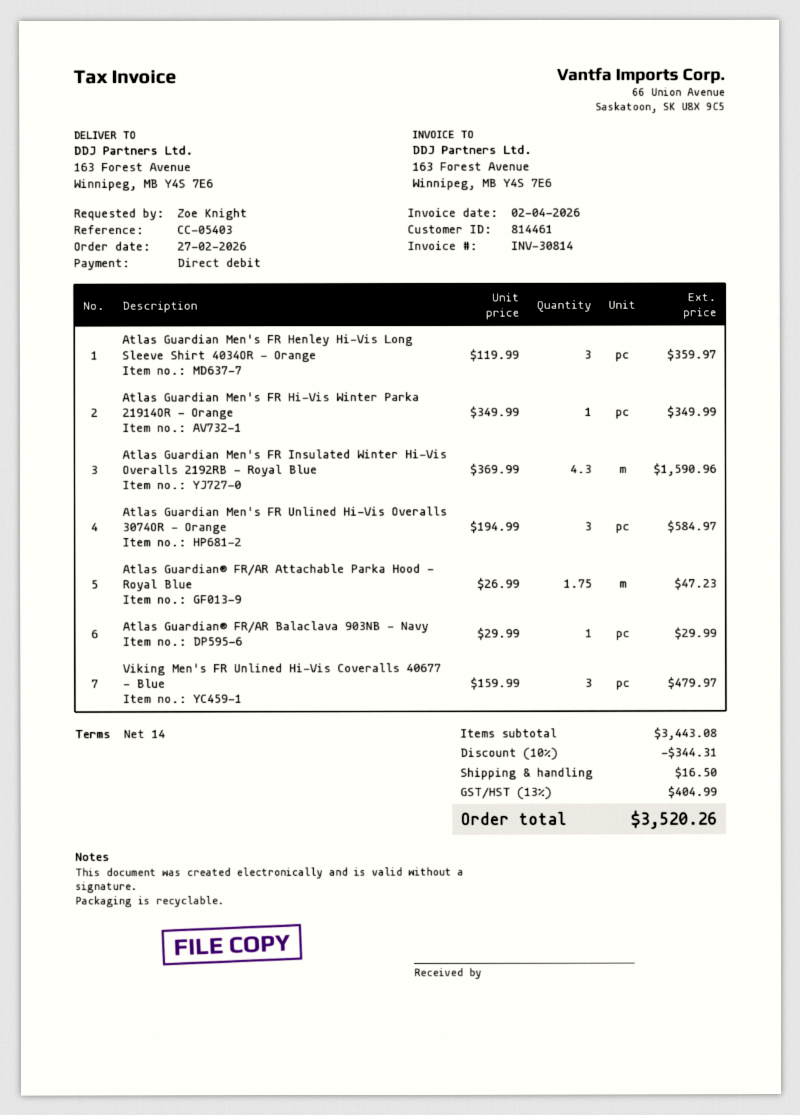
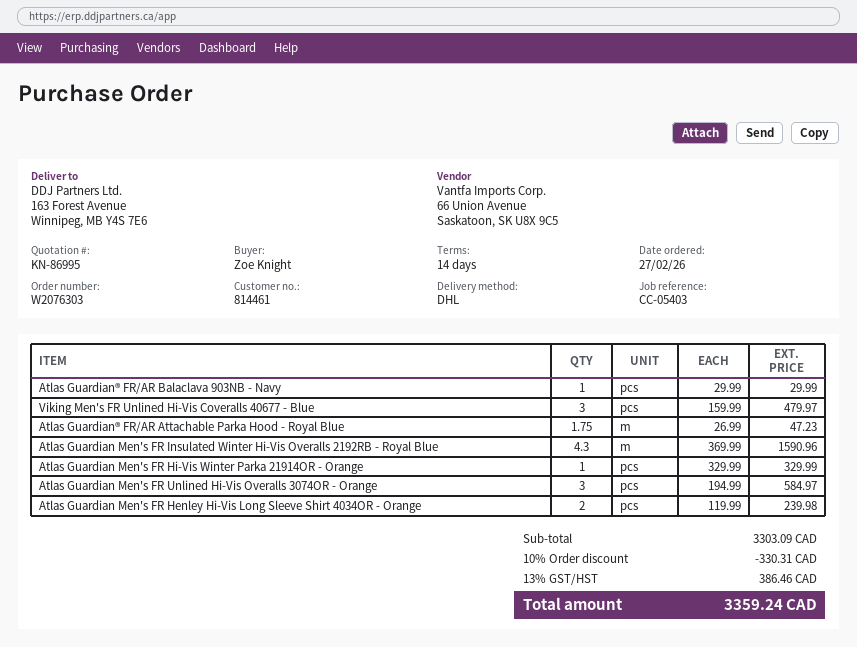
Atlas Guardian Men's FR Henley Hi-Vis Long Sleeve Shirt 4034OR - Orange: 3 x 119.99 = 359.97 -> 2 x 119.99 = 239.98
Atlas Guardian Men's FR Hi-Vis Winter Parka 21914OR - Orange: 1 x 349.99 = 349.99 -> 1 x 329.99 = 329.99
subtotal: 3443.08 -> 3303.09
discount: 10% = 344.31 -> 10% = 330.31
shipping: 16.50 -> none
tax: 13% = 404.99 -> 13% = 386.46
total: 3520.26 -> 3359.24

